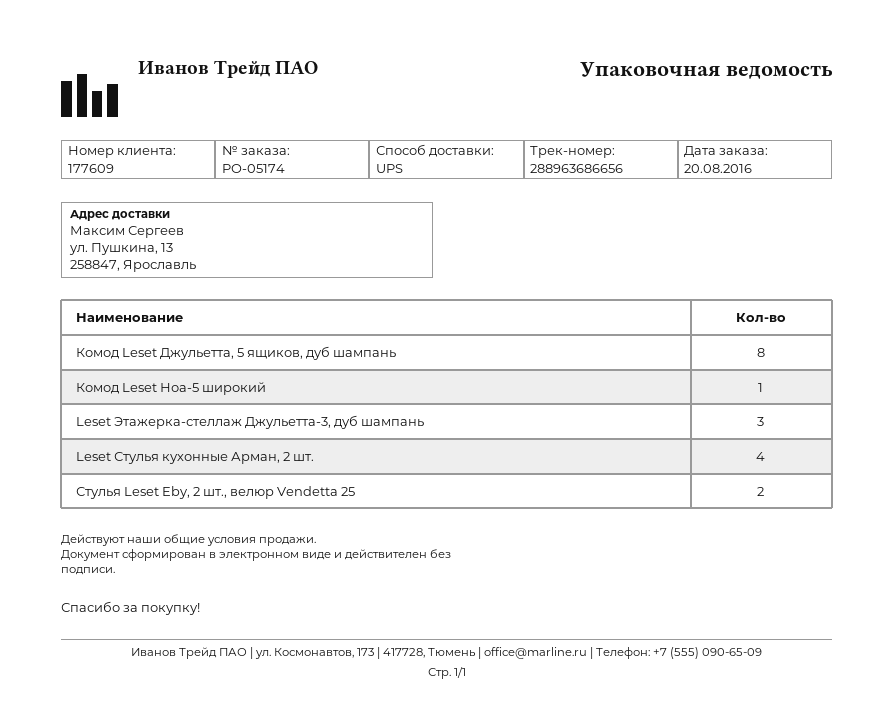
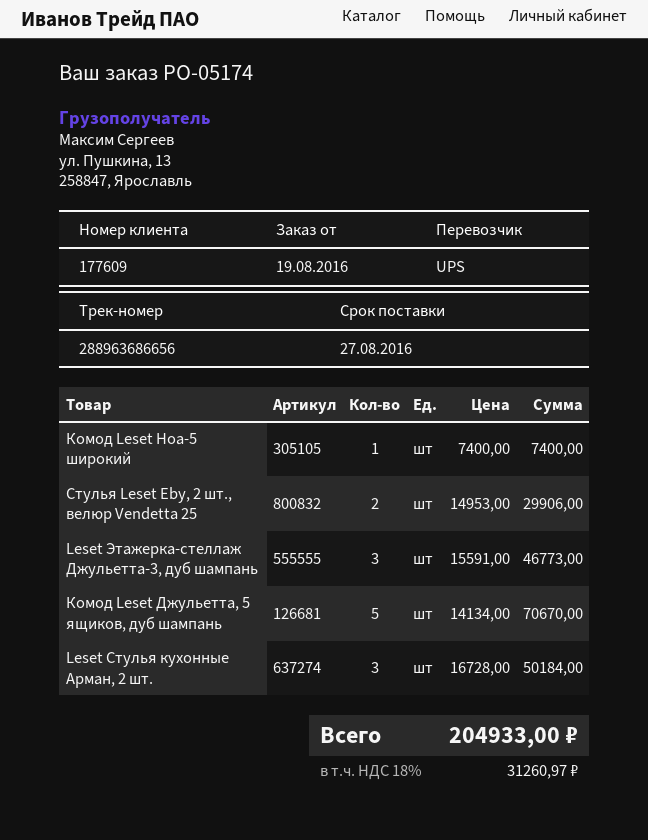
order date: 2016-08-20 -> 2016-08-19
Комод Leset Джульетта, 5 ящиков, дуб шампань: 8 -> 5
Leset Стулья кухонные Арман, 2 шт.: 4 -> 3

